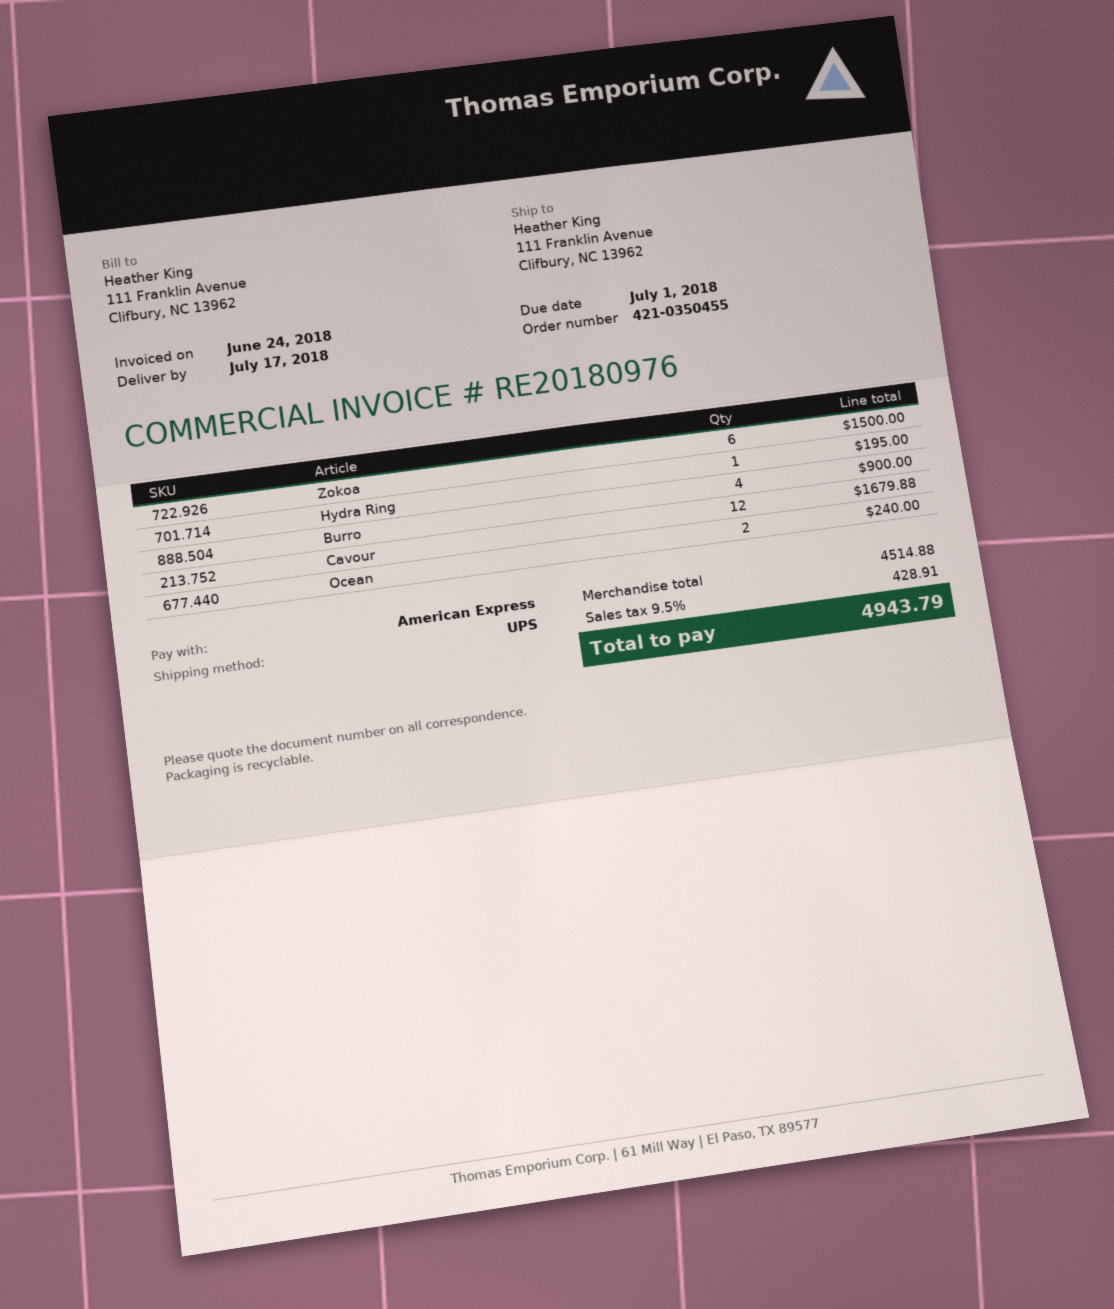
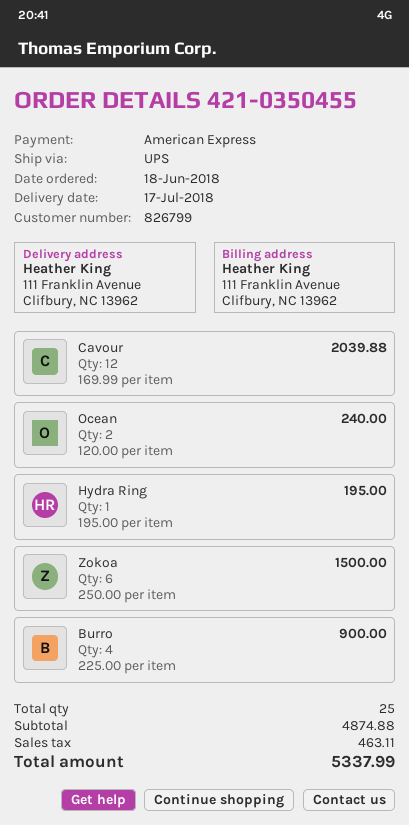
Cavour: 12 for 1679.88 -> 12 for 2039.88
subtotal: 4514.88 -> 4874.88
tax: 428.91 -> 463.11
total: 4943.79 -> 5337.99

